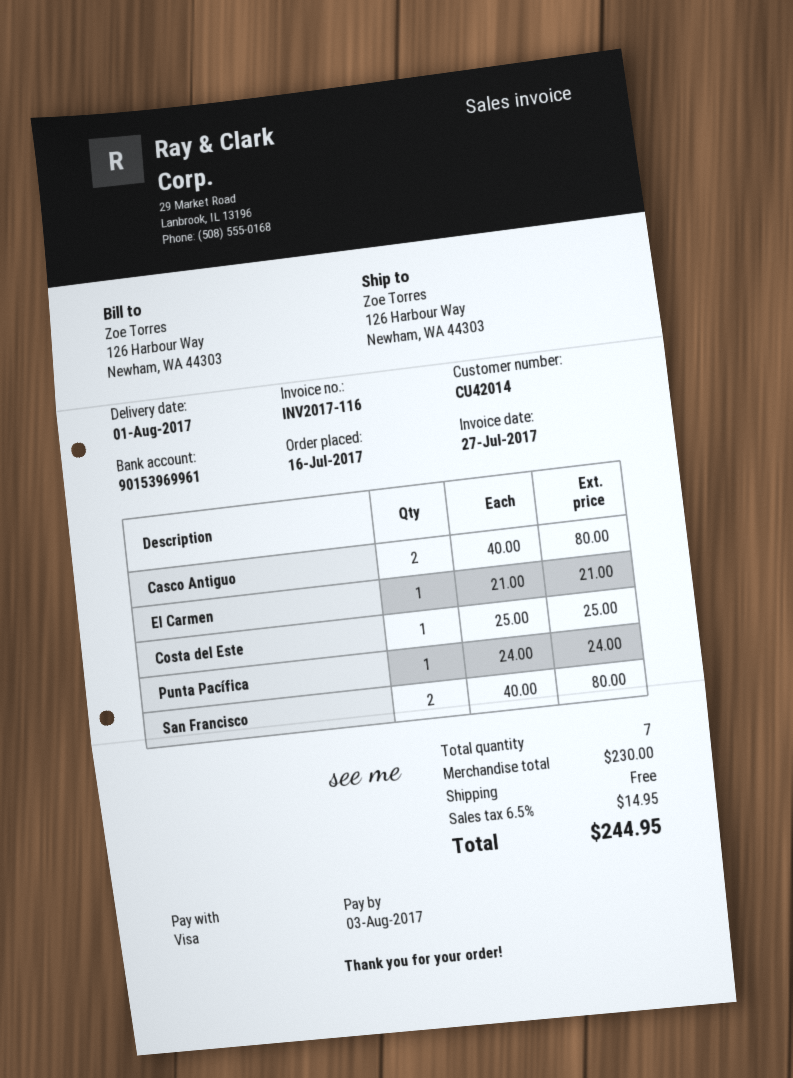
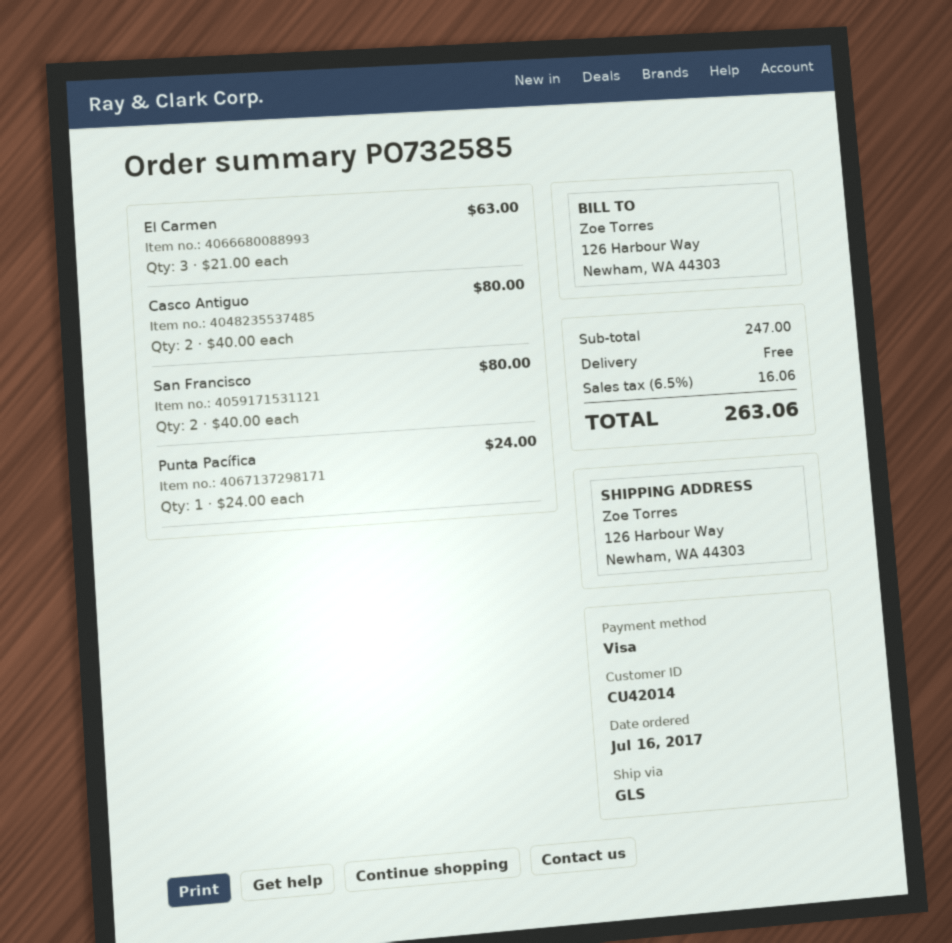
El Carmen: 1 x 21.00 = 21.00 -> 3 x 21.00 = 63.00
Costa del Este: 1 x 25.00 = 25.00 -> none
subtotal: 230.00 -> 247.00
tax: 6.5% = 14.95 -> 6.5% = 16.06
total: 244.95 -> 263.06

